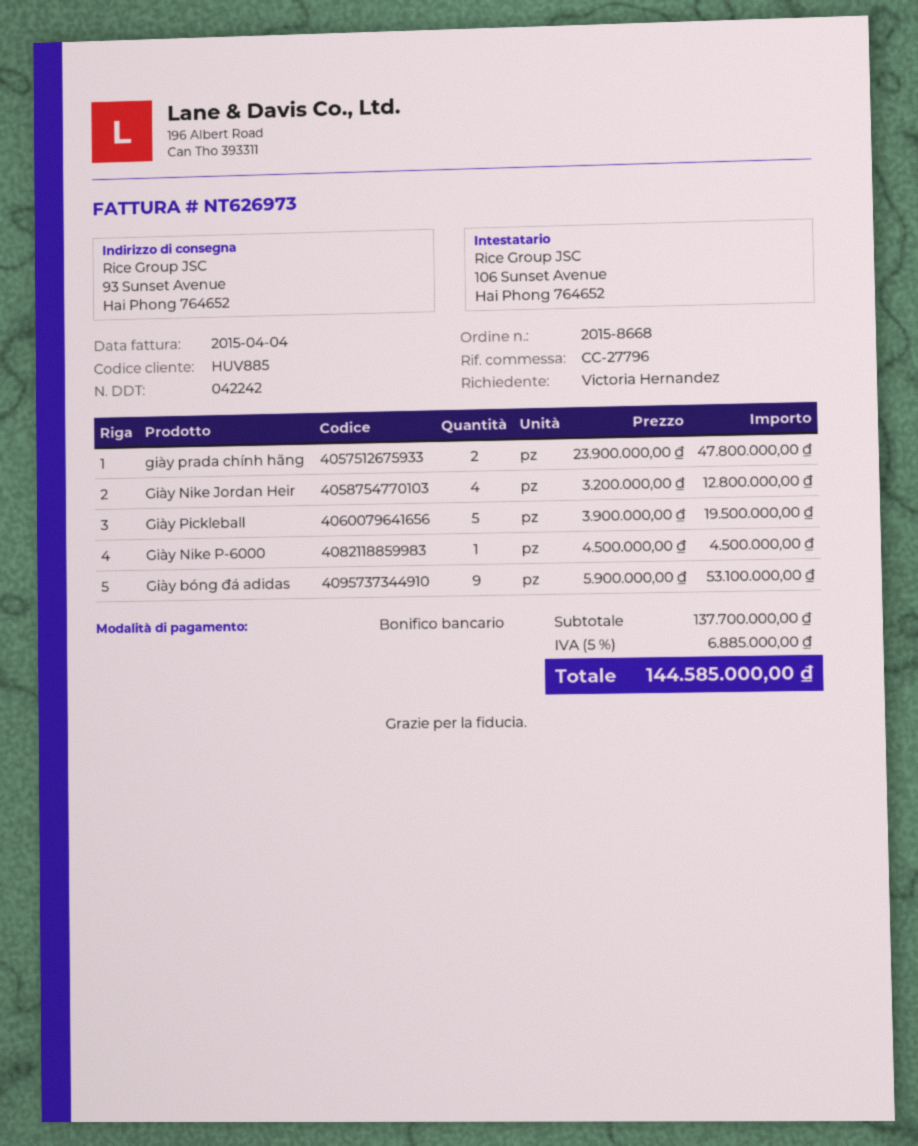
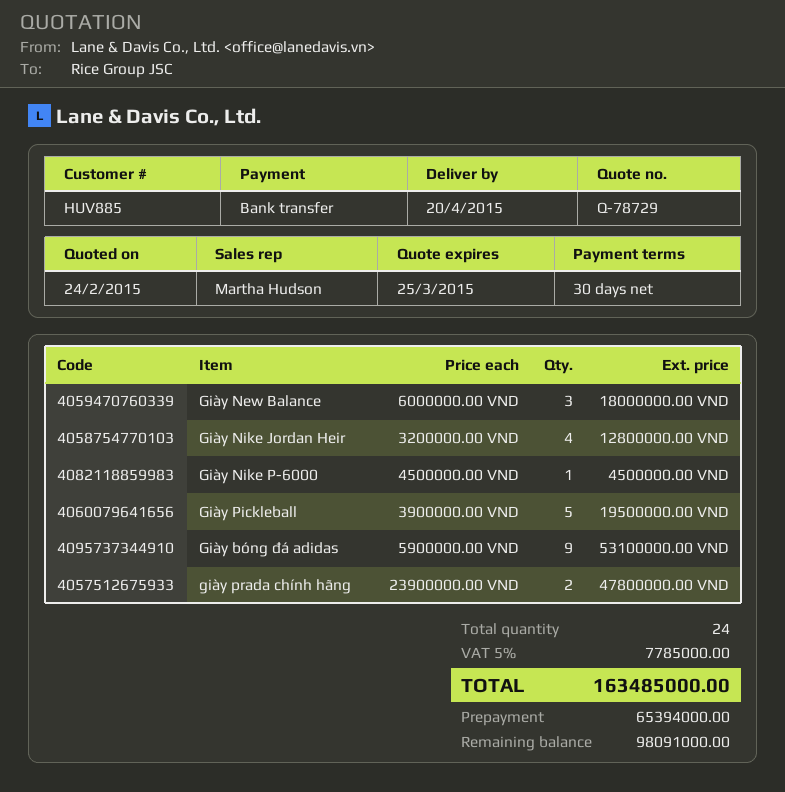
Giày New Balance: none -> 3 x 6000000.00 = 18000000.00
tax: 5% = 6885000.00 -> 5% = 7785000.00
total: 144585000.00 -> 163485000.00

